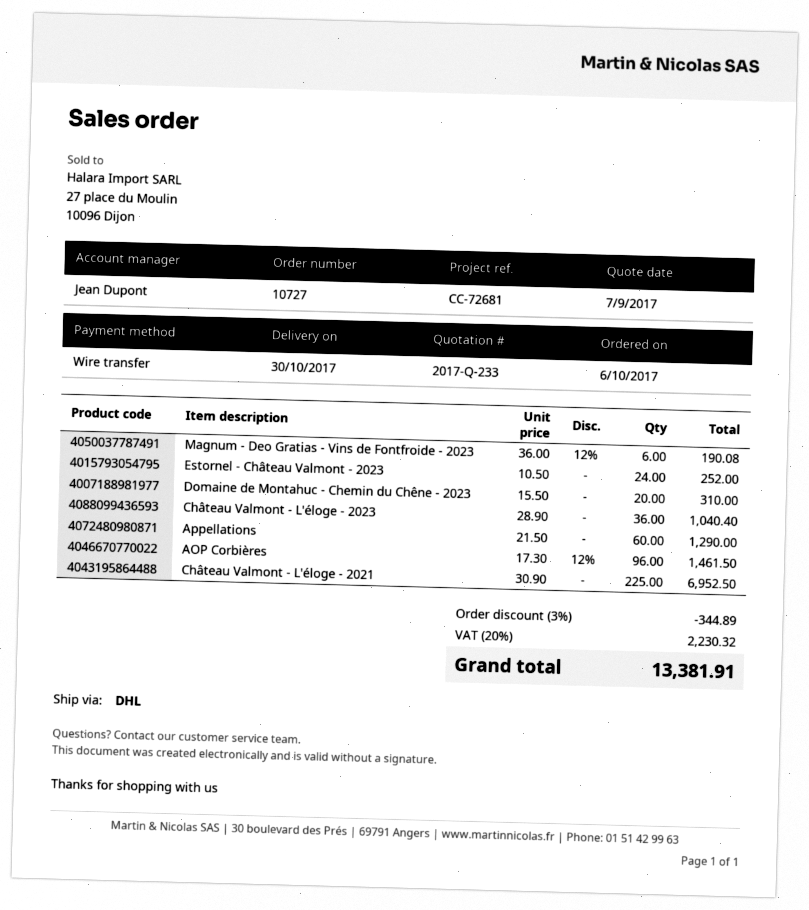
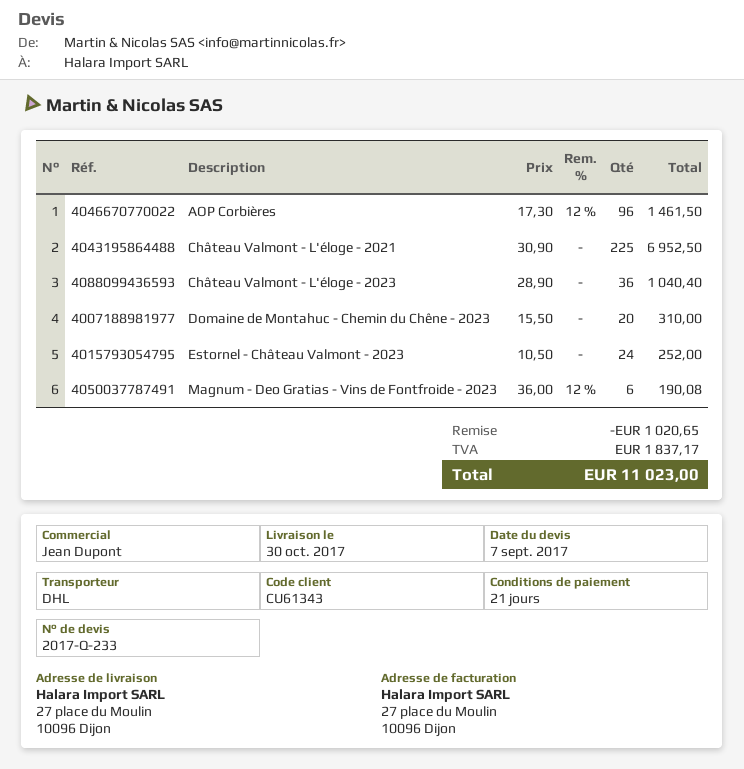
Appellations: 60 x 21.50 = 1290.00 -> none
discount: 344.89 -> 1020.65
tax: 2230.32 -> 1837.17
total: 13381.91 -> 11023.00

